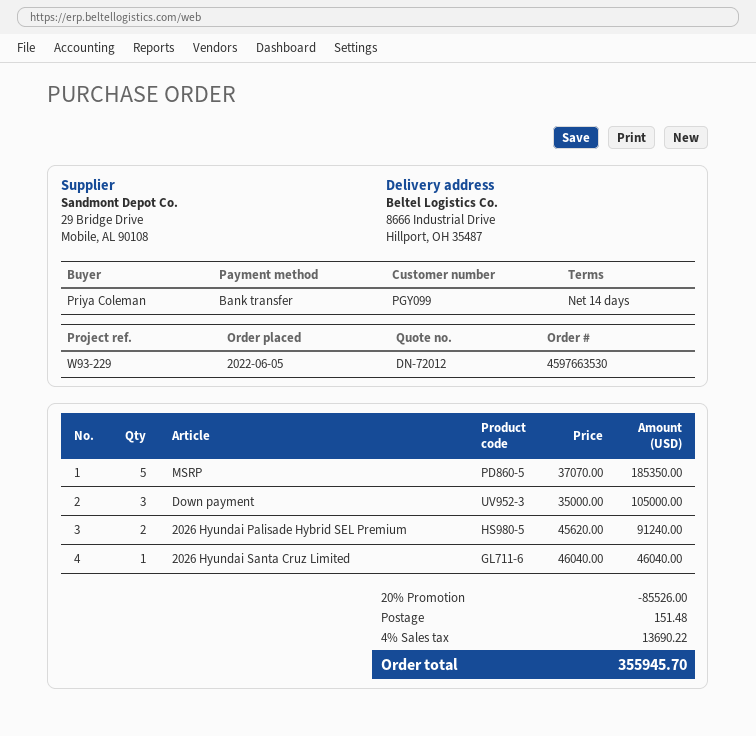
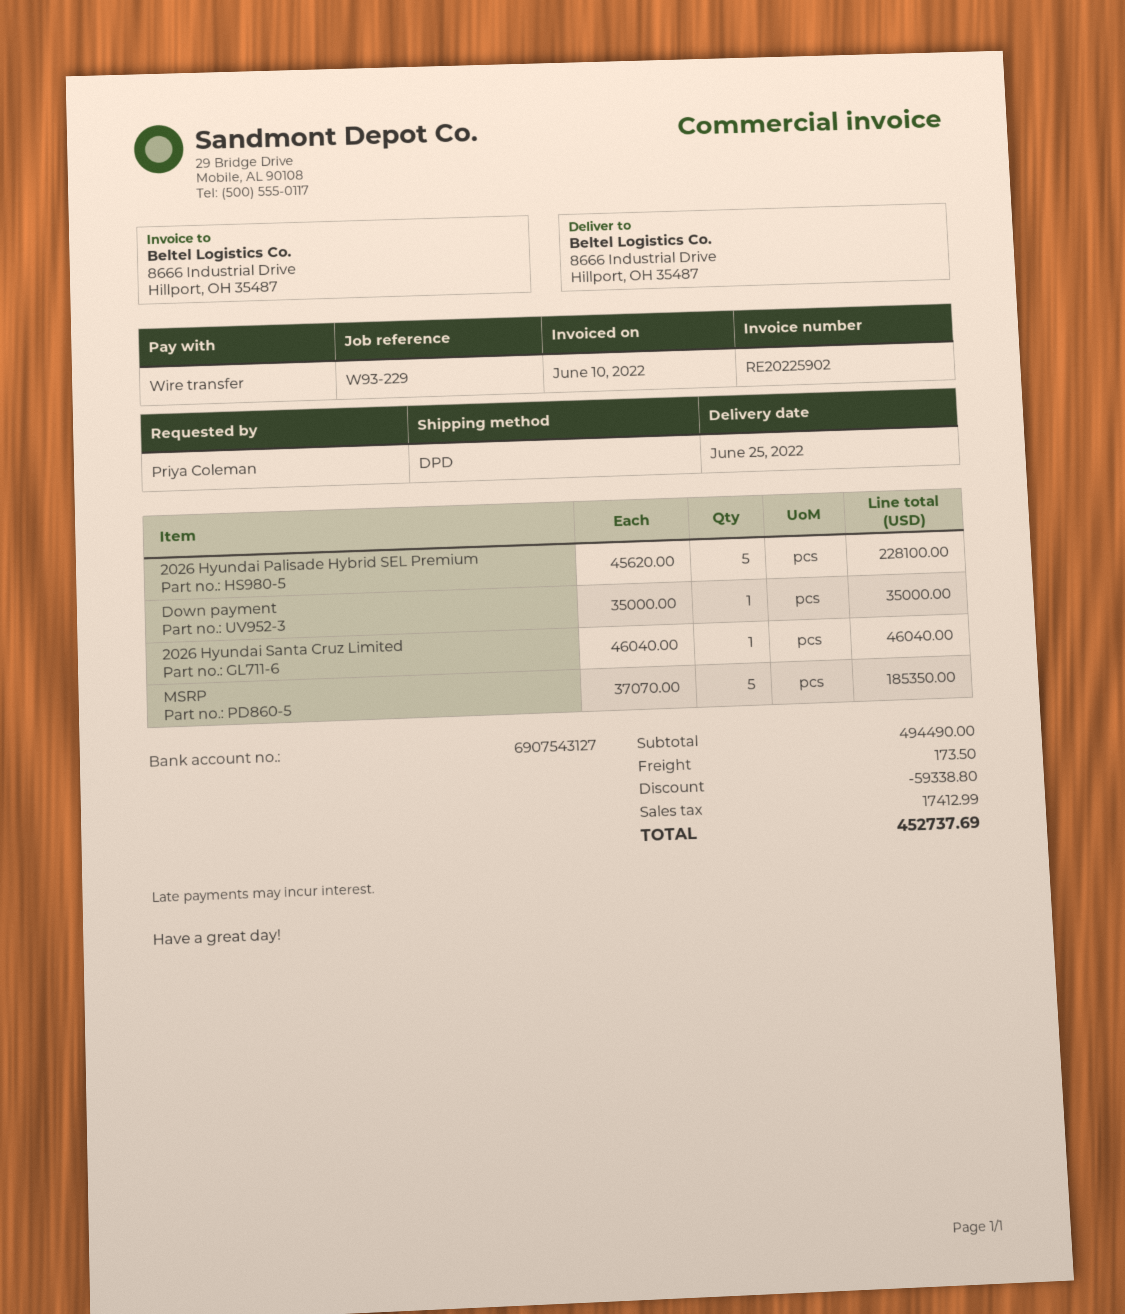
Down payment: 3 x 35000.00 = 105000.00 -> 1 x 35000.00 = 35000.00
2026 Hyundai Palisade Hybrid SEL Premium: 2 x 45620.00 = 91240.00 -> 5 x 45620.00 = 228100.00
discount: 85526.00 -> 59338.80
shipping: 151.48 -> 173.50
tax: 13690.22 -> 17412.99
total: 355945.70 -> 452737.69

